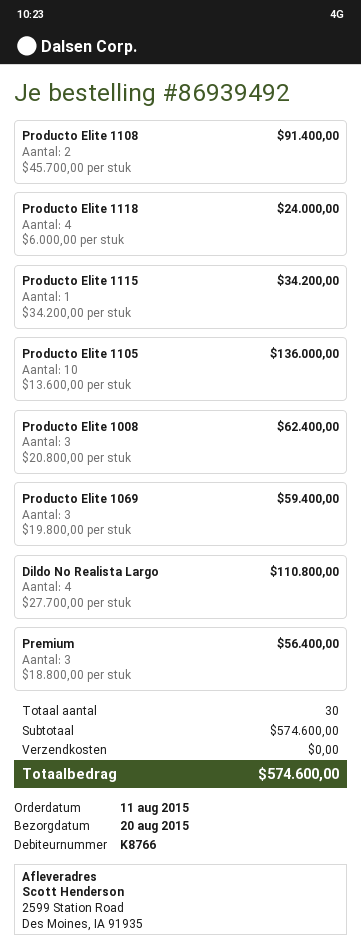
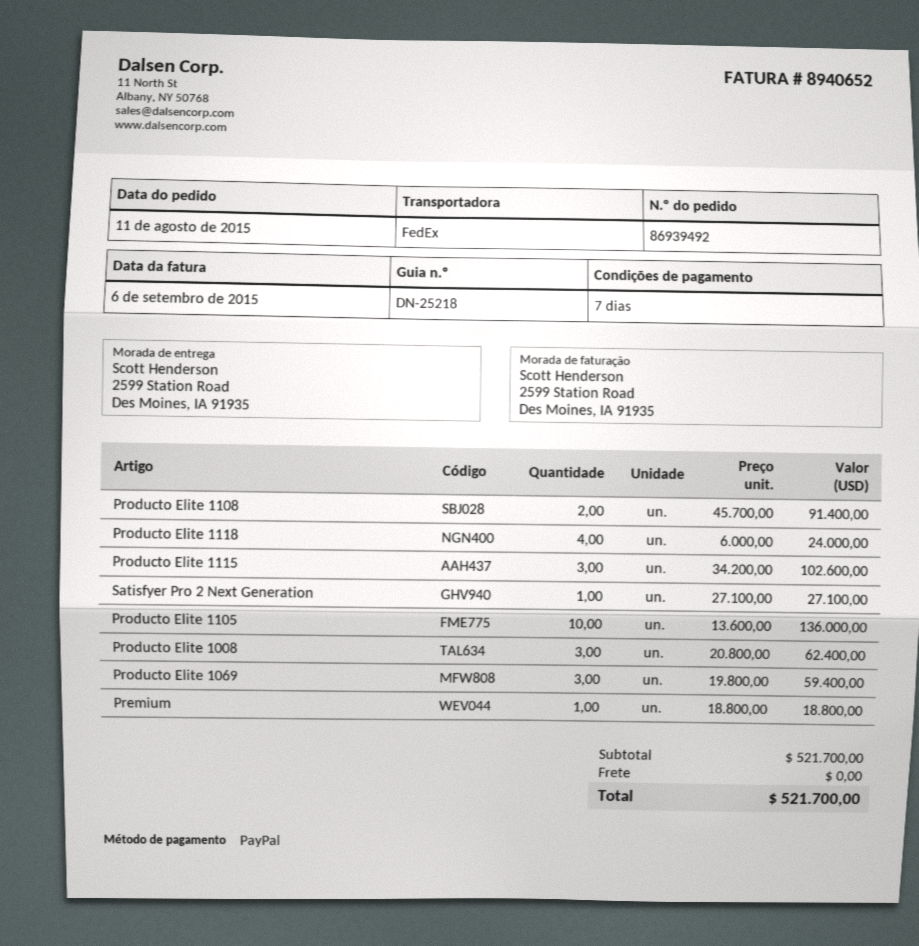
Producto Elite 1115: 1 x 34200.00 = 34200.00 -> 3 x 34200.00 = 102600.00
Dildo No Realista Largo: 4 x 27700.00 = 110800.00 -> none
Premium: 3 x 18800.00 = 56400.00 -> 1 x 18800.00 = 18800.00
Satisfyer Pro 2 Next Generation: none -> 1 x 27100.00 = 27100.00
subtotal: 574600.00 -> 521700.00
total: 574600.00 -> 521700.00

